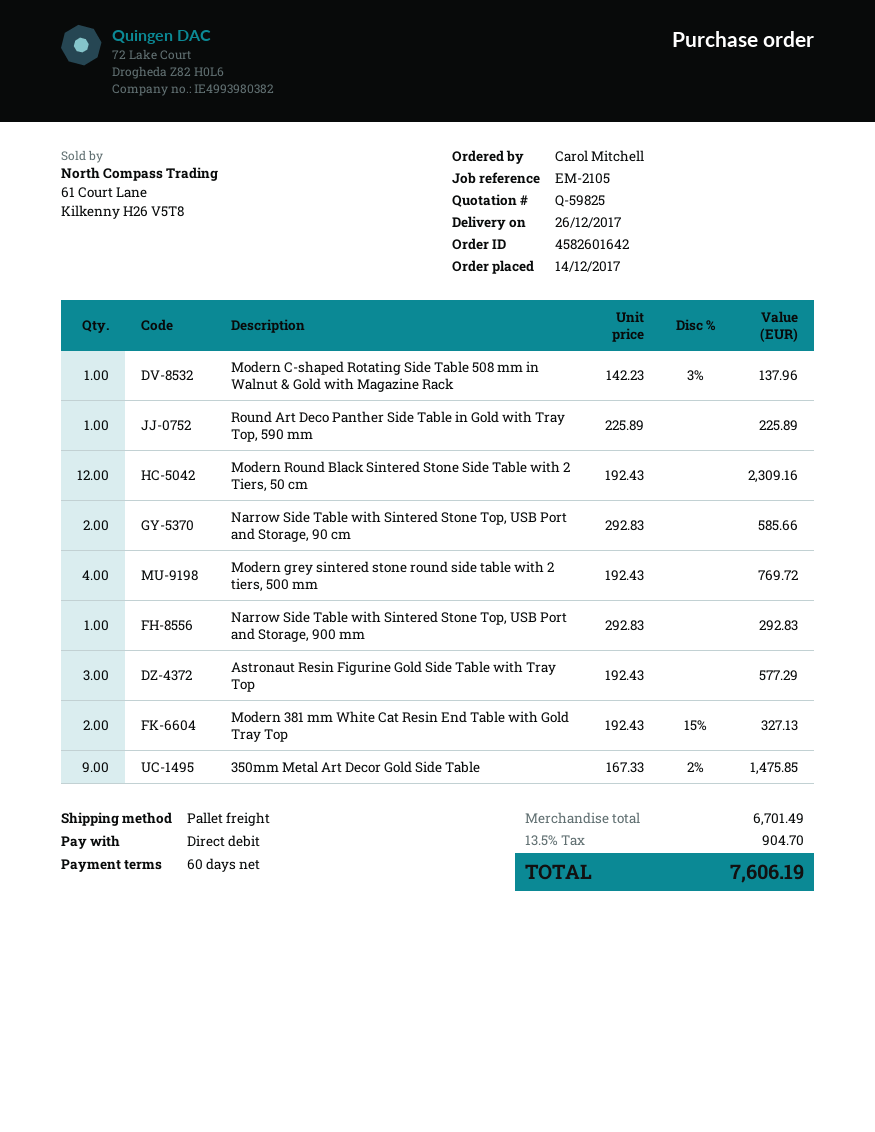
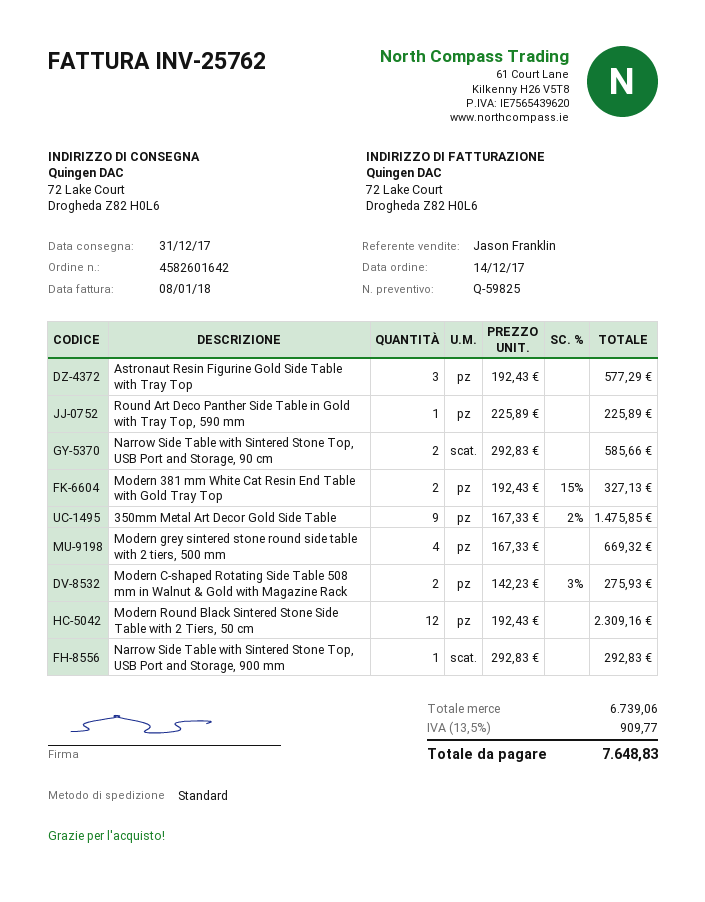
delivery date: 2017-12-26 -> 2017-12-31
shipping method: pallet freight -> standard
Modern C-shaped Rotating Side Table 508 mm in Walnut & Gold with Magazine Rack: 1 x 142.23 - 3% = 137.96 -> 2 x 142.23 - 3% = 275.93
Modern grey sintered stone round side table with 2 tiers, 500 mm: 4 x 192.43 = 769.72 -> 4 x 167.33 = 669.32
subtotal: 6701.49 -> 6739.06
tax: 13.5% = 904.70 -> 13.5% = 909.77
total: 7606.19 -> 7648.83

